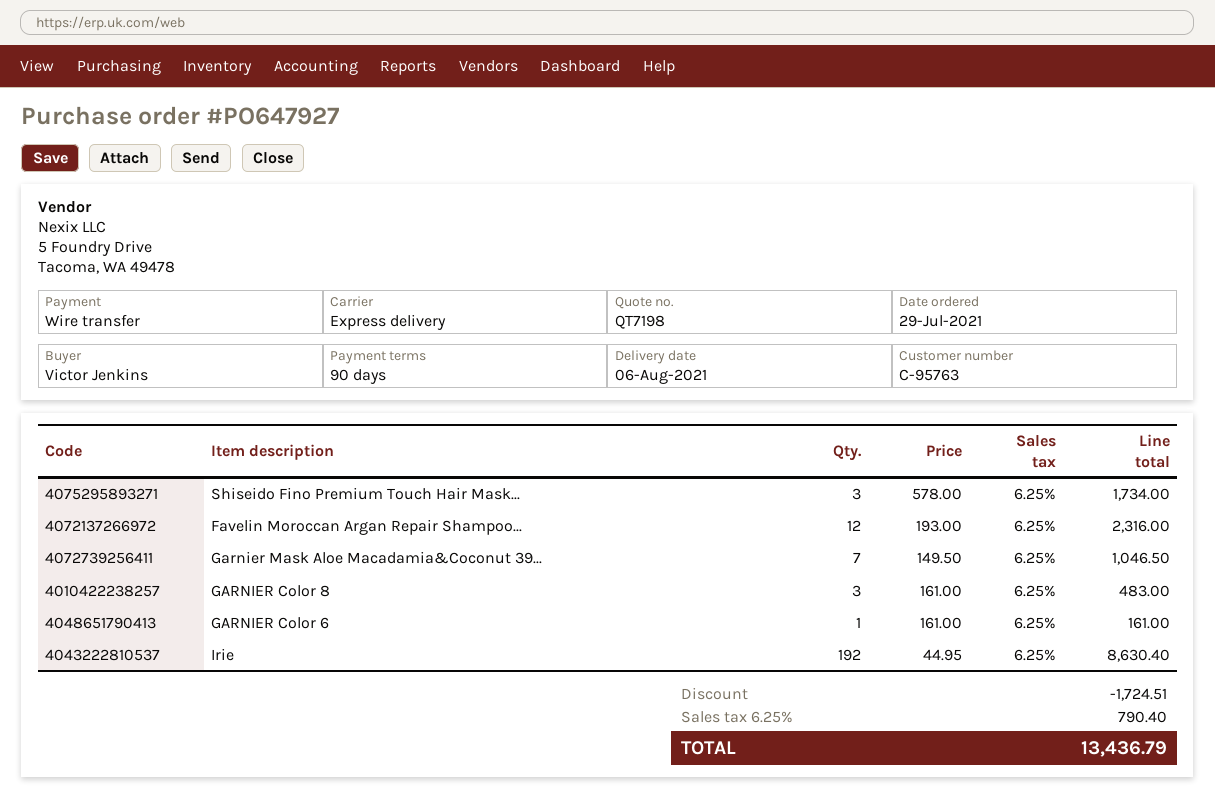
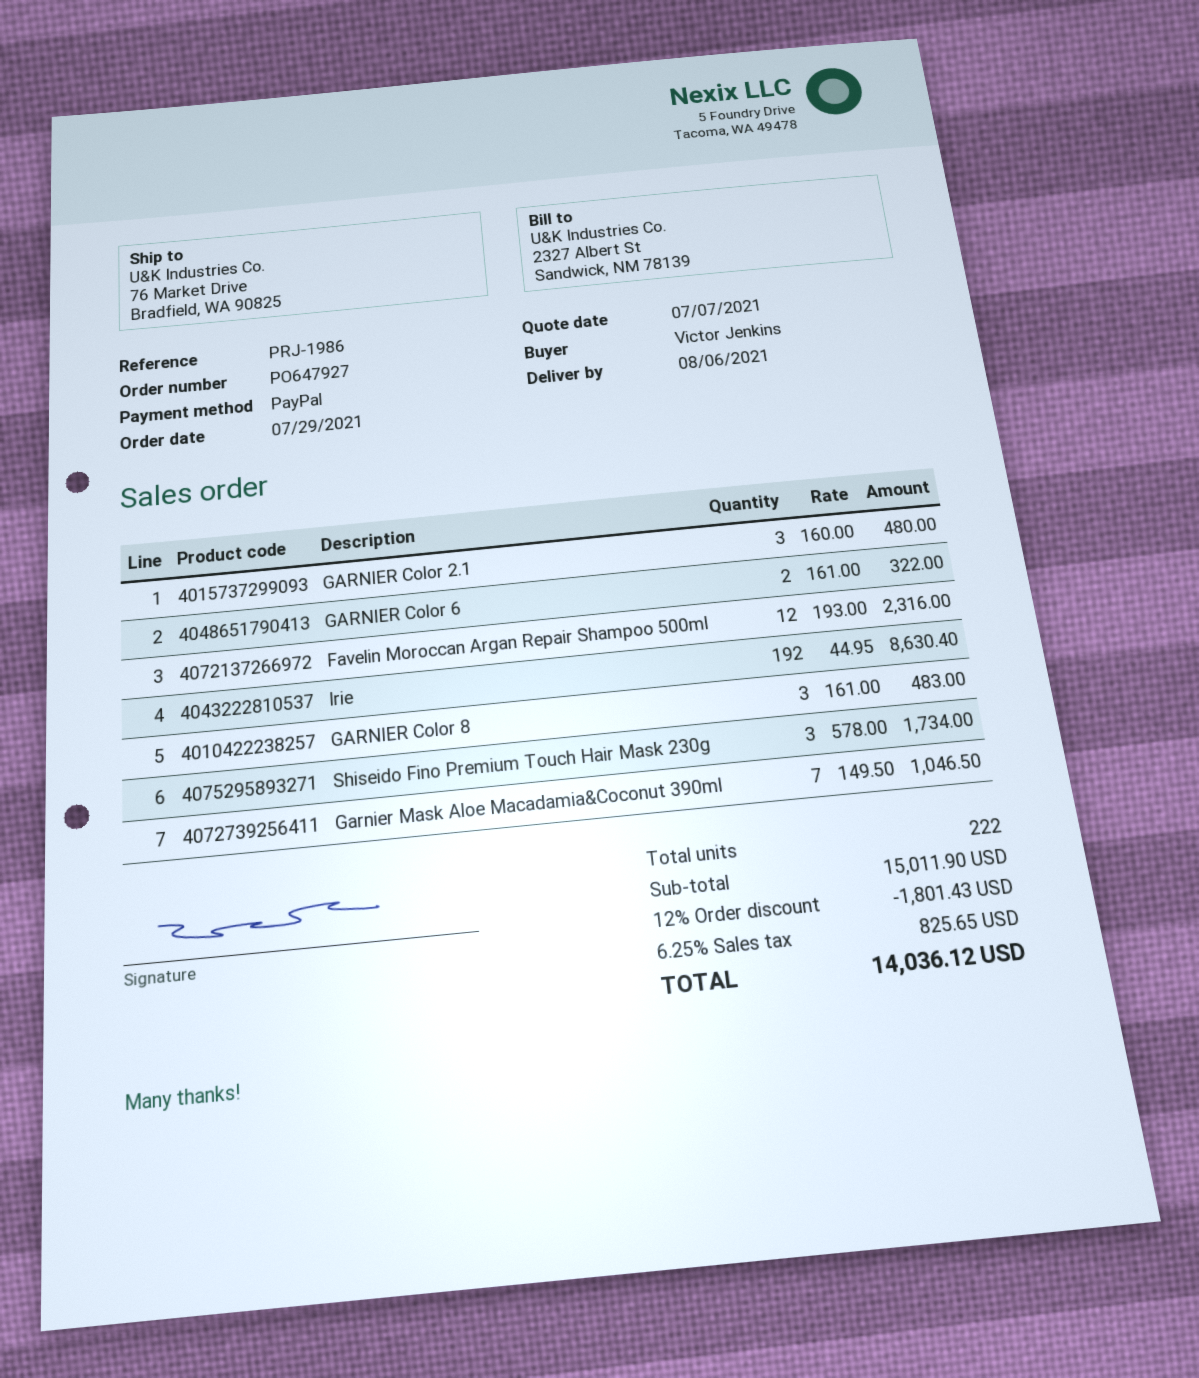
payment method: bank transfer -> PayPal
GARNIER Color 6: 1 x 161.00 = 161.00 -> 2 x 161.00 = 322.00
GARNIER Color 2.1: none -> 3 x 160.00 = 480.00
discount: 1724.51 -> 1801.43
tax: 6.25% = 790.40 -> 6.25% = 825.65
total: 13436.79 -> 14036.12

